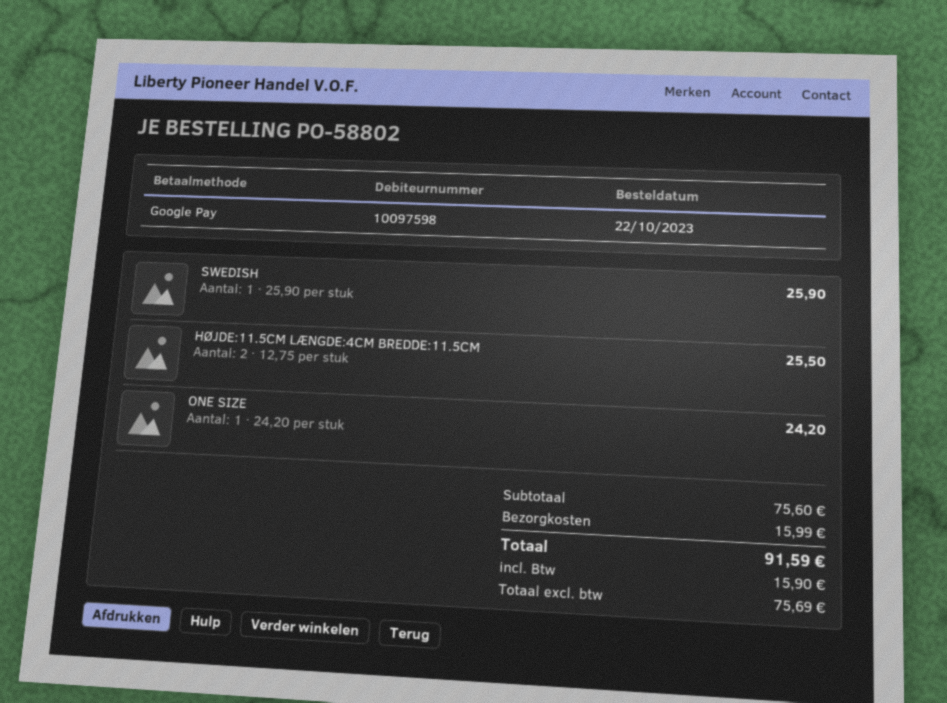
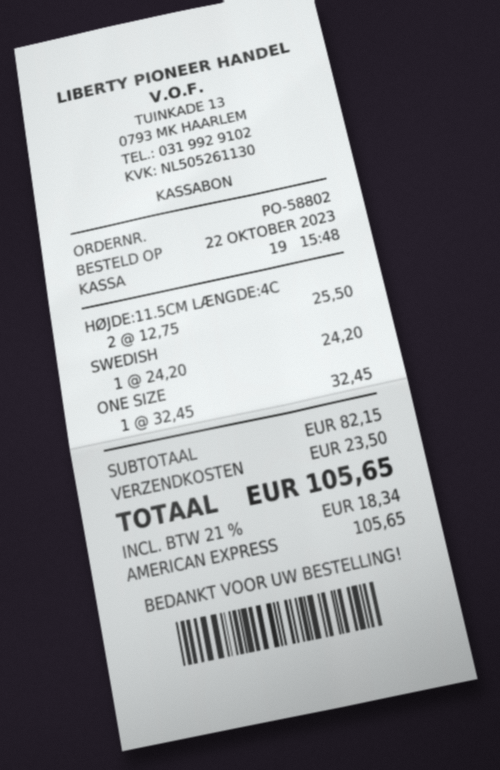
payment method: Google Pay -> American Express
SWEDISH: 1 x 25.90 = 25.90 -> 1 x 24.20 = 24.20
ONE SIZE: 1 x 24.20 = 24.20 -> 1 x 32.45 = 32.45
subtotal: 75.60 -> 82.15
shipping: 15.99 -> 23.50
tax: 15.90 -> 18.34
total: 91.59 -> 105.65

